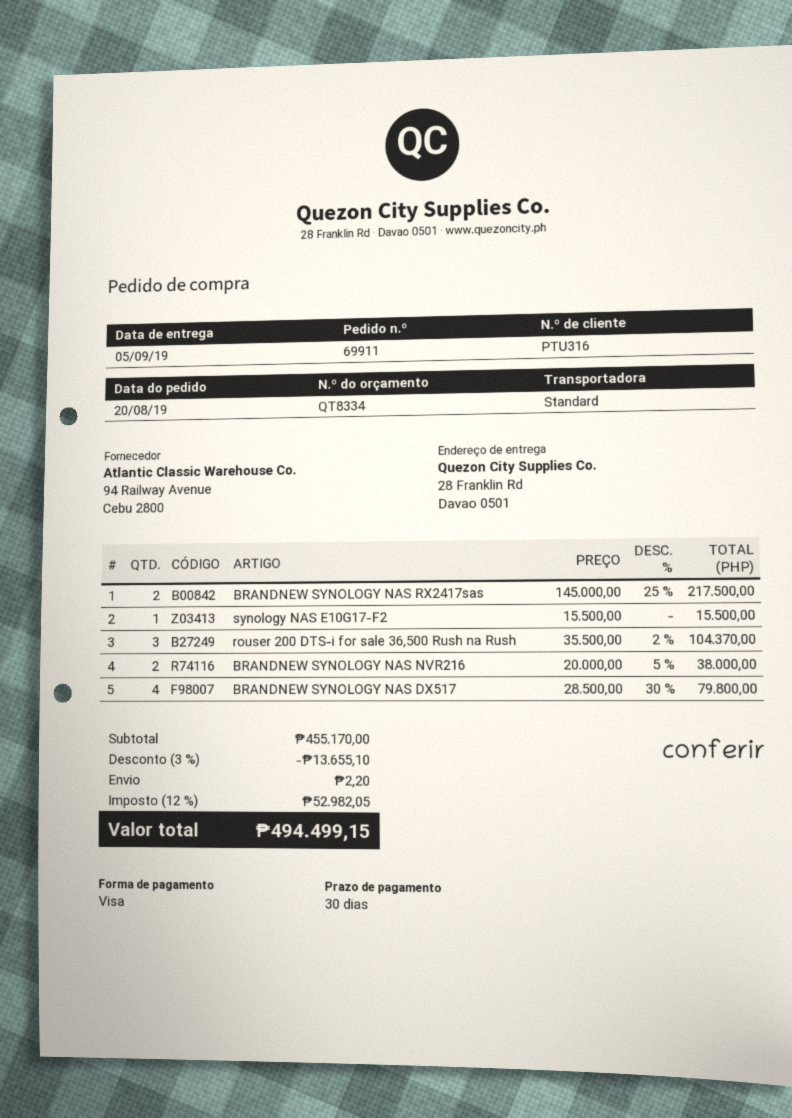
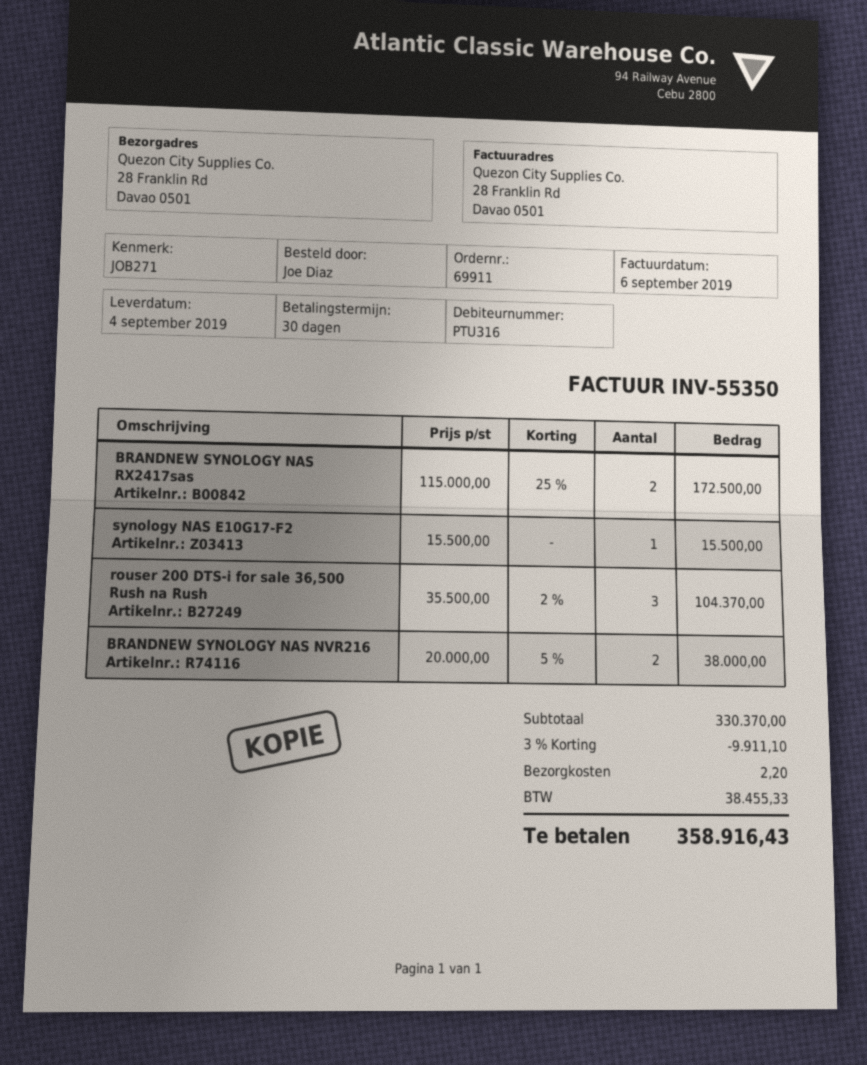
delivery date: 2019-09-05 -> 2019-09-04
BRANDNEW SYNOLOGY NAS RX2417sas: 2 x 145000.00 - 25% = 217500.00 -> 2 x 115000.00 - 25% = 172500.00
BRANDNEW SYNOLOGY NAS DX517: 4 x 28500.00 - 30% = 79800.00 -> none
subtotal: 455170.00 -> 330370.00
discount: 3% = 13655.10 -> 3% = 9911.10
tax: 52982.05 -> 38455.33
total: 494499.15 -> 358916.43

